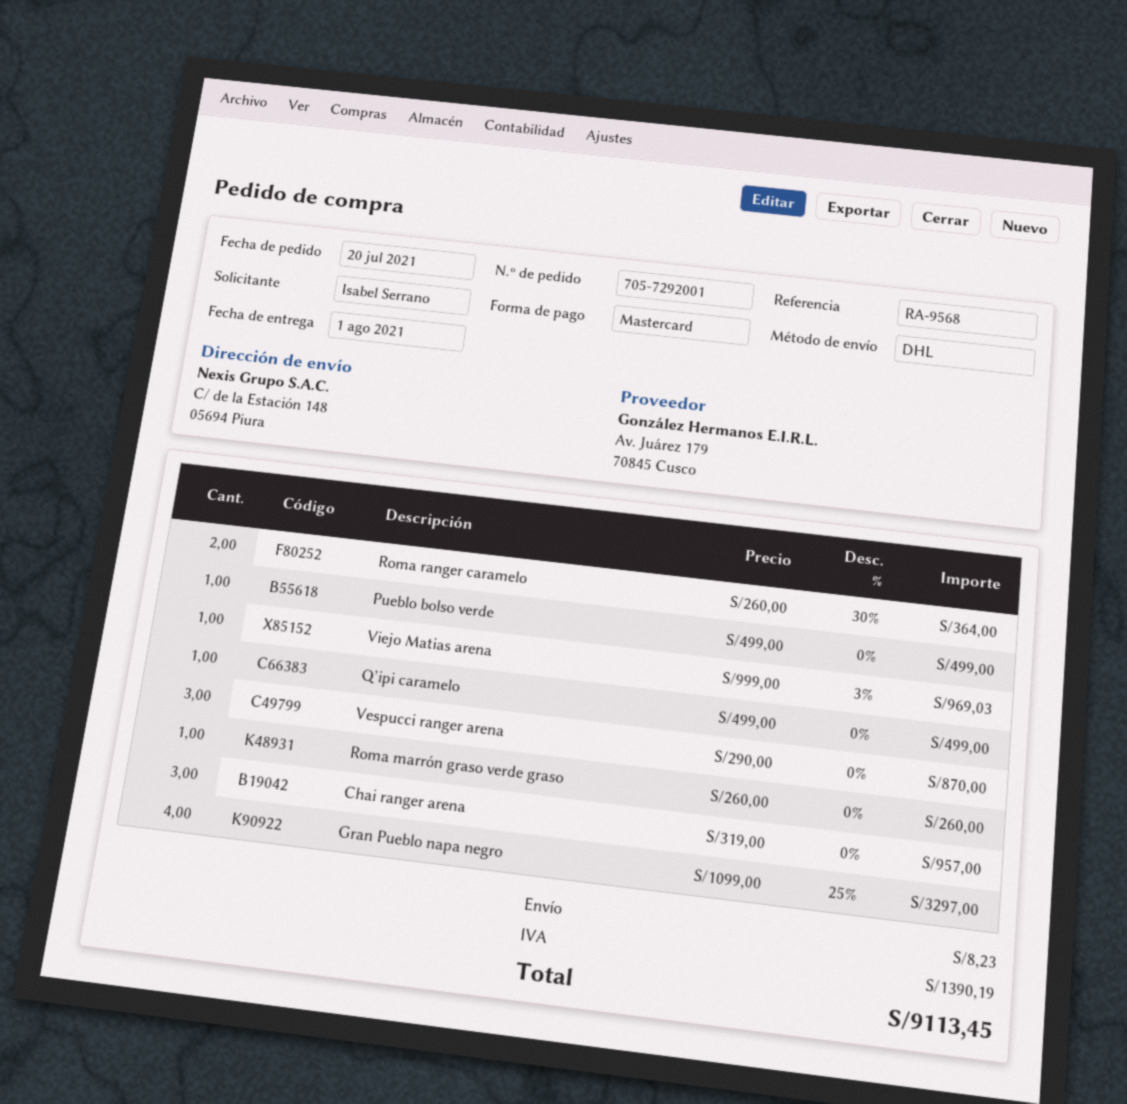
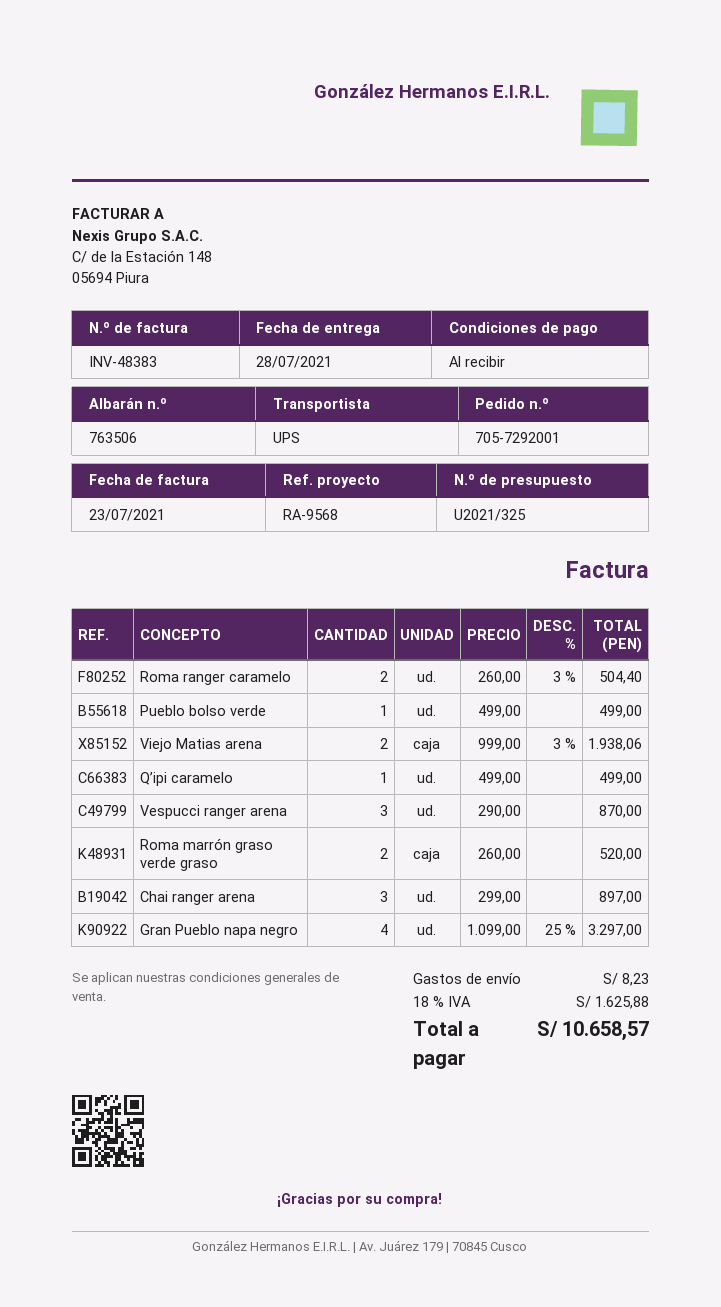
delivery date: 2021-08-01 -> 2021-07-28
shipping method: DHL -> UPS
Roma ranger caramelo: 2 x 260.00 - 30% = 364.00 -> 2 x 260.00 - 3% = 504.40
Viejo Matias arena: 1 x 999.00 - 3% = 969.03 -> 2 x 999.00 - 3% = 1938.06
Roma marrón graso verde graso: 1 x 260.00 = 260.00 -> 2 x 260.00 = 520.00
Chai ranger arena: 3 x 319.00 = 957.00 -> 3 x 299.00 = 897.00
tax: 1390.19 -> 1625.88
total: 9113.45 -> 10658.57

